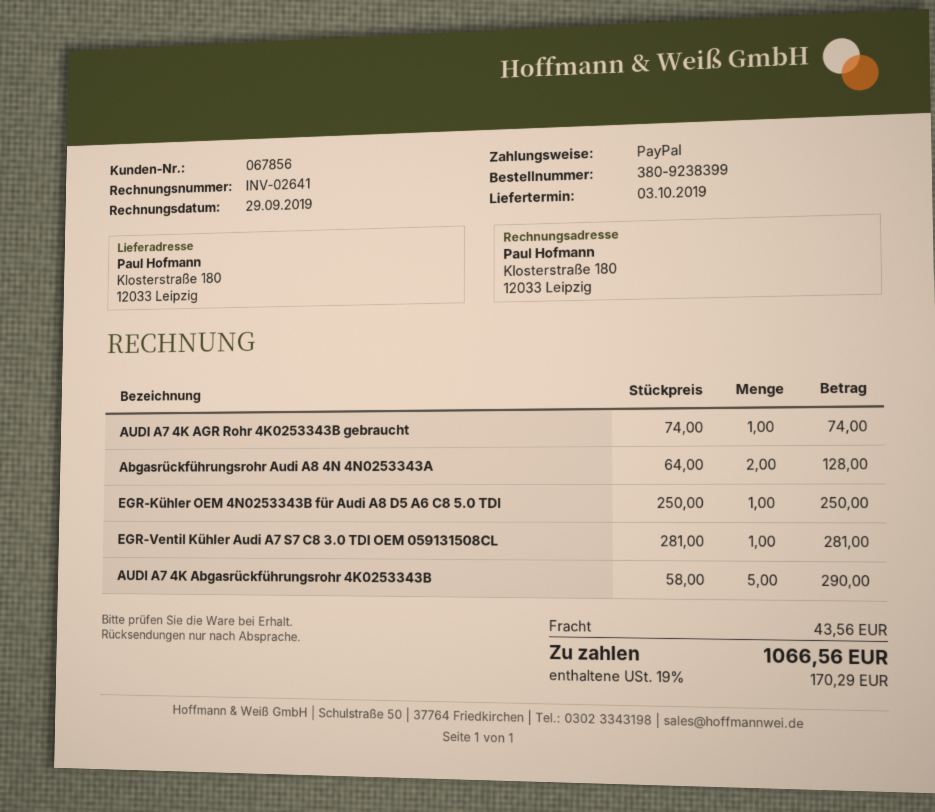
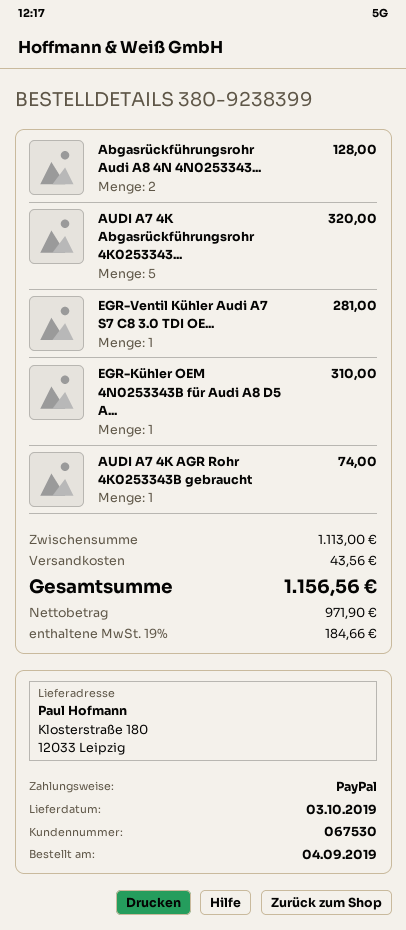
customer number: 067856 -> 067530
EGR-Kühler OEM 4N0253343B für Audi A8 D5 A6 C8 5.0 TDI: 1 for 250.00 -> 1 for 310.00
AUDI A7 4K Abgasrückführungsrohr 4K0253343B: 5 for 290.00 -> 5 for 320.00
tax: 19% = 170.29 -> 19% = 184.66
total: 1066.56 -> 1156.56

